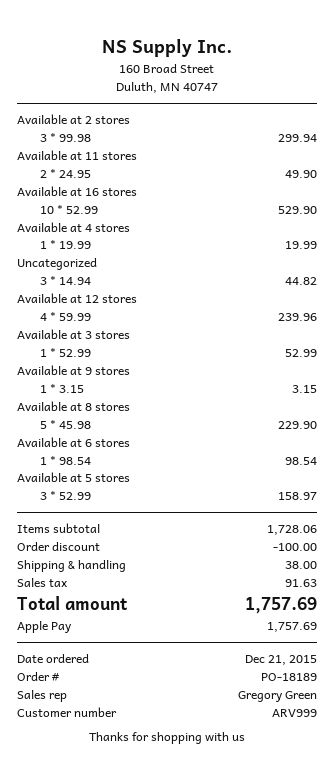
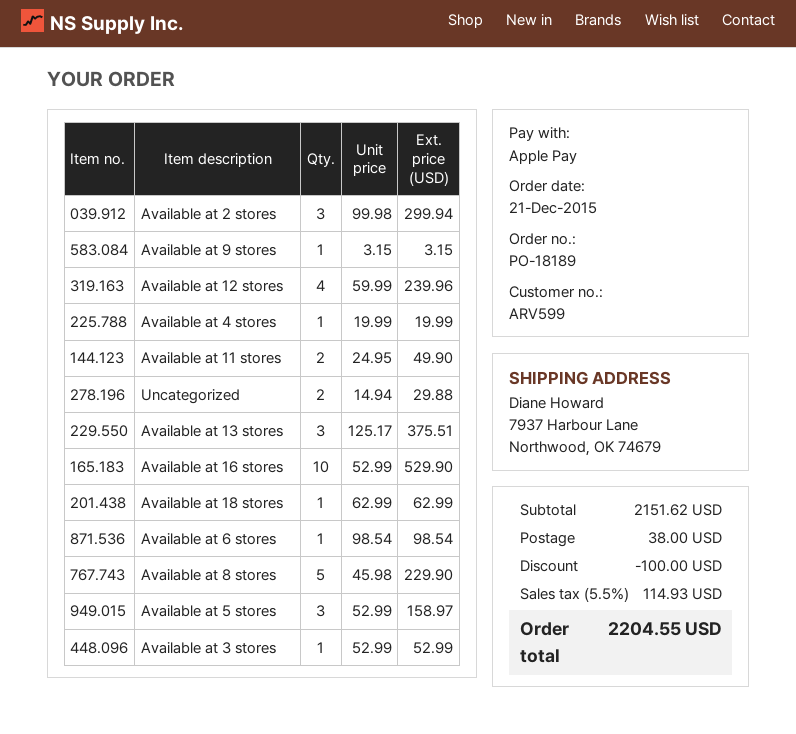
customer number: ARV999 -> ARV599
Uncategorized: 3 x 14.94 = 44.82 -> 2 x 14.94 = 29.88
Available at 13 stores: none -> 3 x 125.17 = 375.51
Available at 18 stores: none -> 1 x 62.99 = 62.99
subtotal: 1728.06 -> 2151.62
tax: 91.63 -> 114.93
total: 1757.69 -> 2204.55

